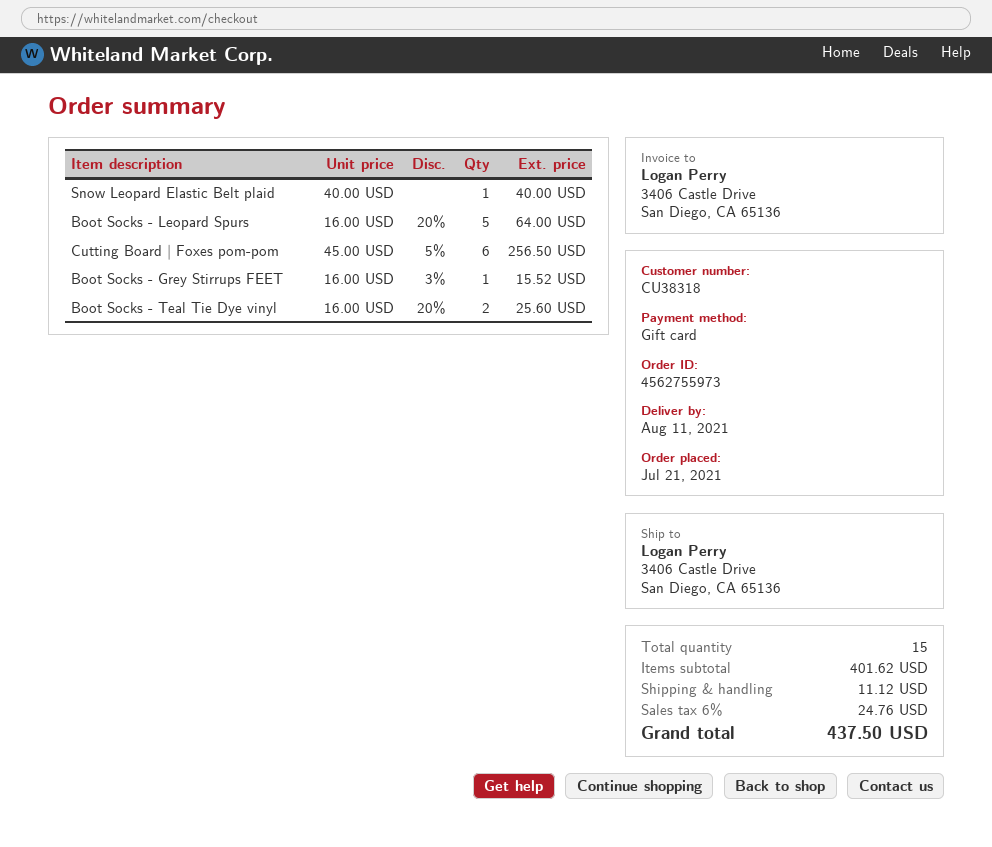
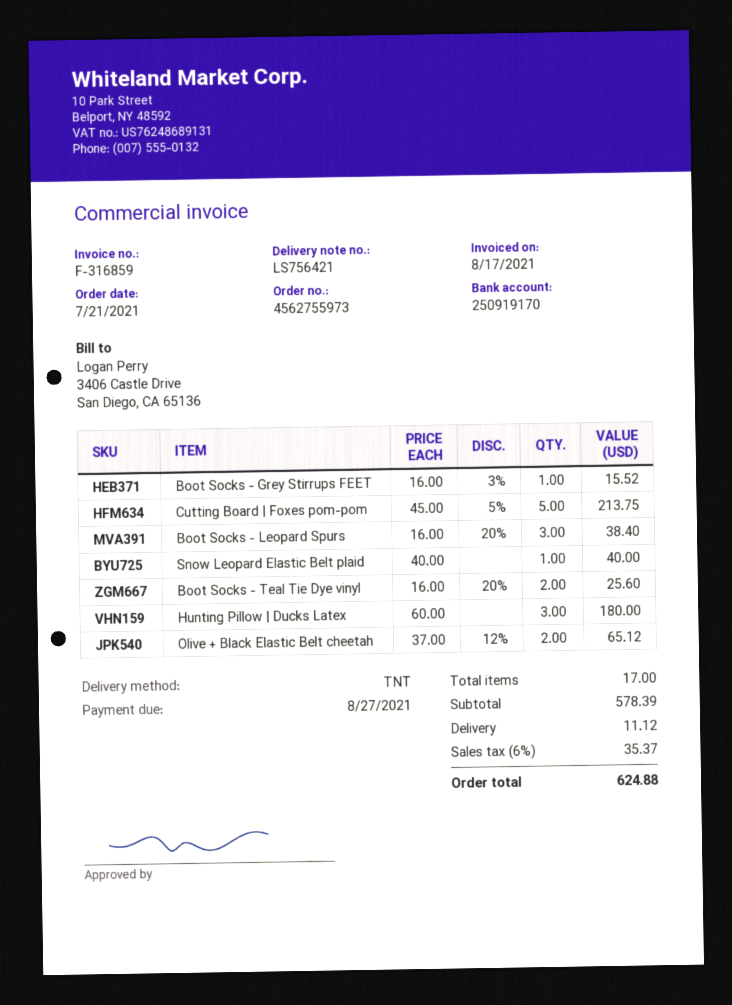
Boot Socks - Leopard Spurs: 5 x 16.00 - 20% = 64.00 -> 3 x 16.00 - 20% = 38.40
Cutting Board | Foxes pom-pom: 6 x 45.00 - 5% = 256.50 -> 5 x 45.00 - 5% = 213.75
Hunting Pillow | Ducks Latex: none -> 3 x 60.00 = 180.00
Olive + Black Elastic Belt cheetah: none -> 2 x 37.00 - 12% = 65.12
total quantity: 15 -> 17
subtotal: 401.62 -> 578.39
tax: 6% = 24.76 -> 6% = 35.37
total: 437.50 -> 624.88

